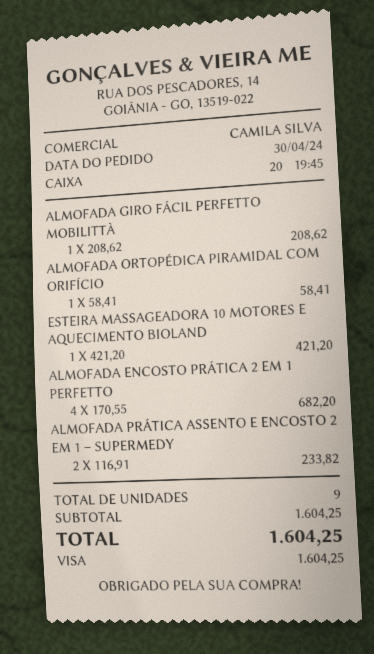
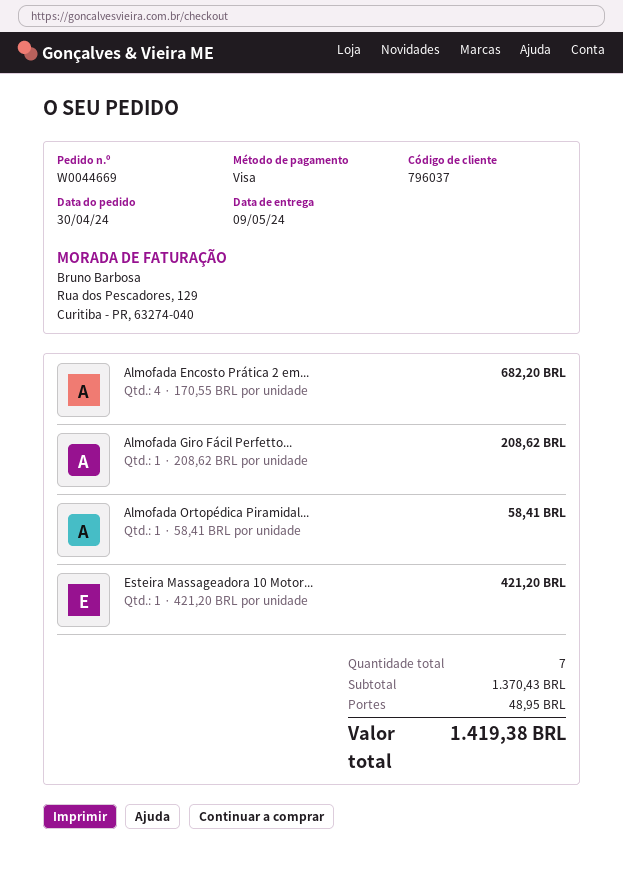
ALMOFADA PRÁTICA ASSENTO E ENCOSTO 2 EM 1 – SUPERMEDY: 2 x 116.91 = 233.82 -> none
total quantity: 9 -> 7
subtotal: 1604.25 -> 1370.43
shipping: none -> 48.95
total: 1604.25 -> 1419.38

